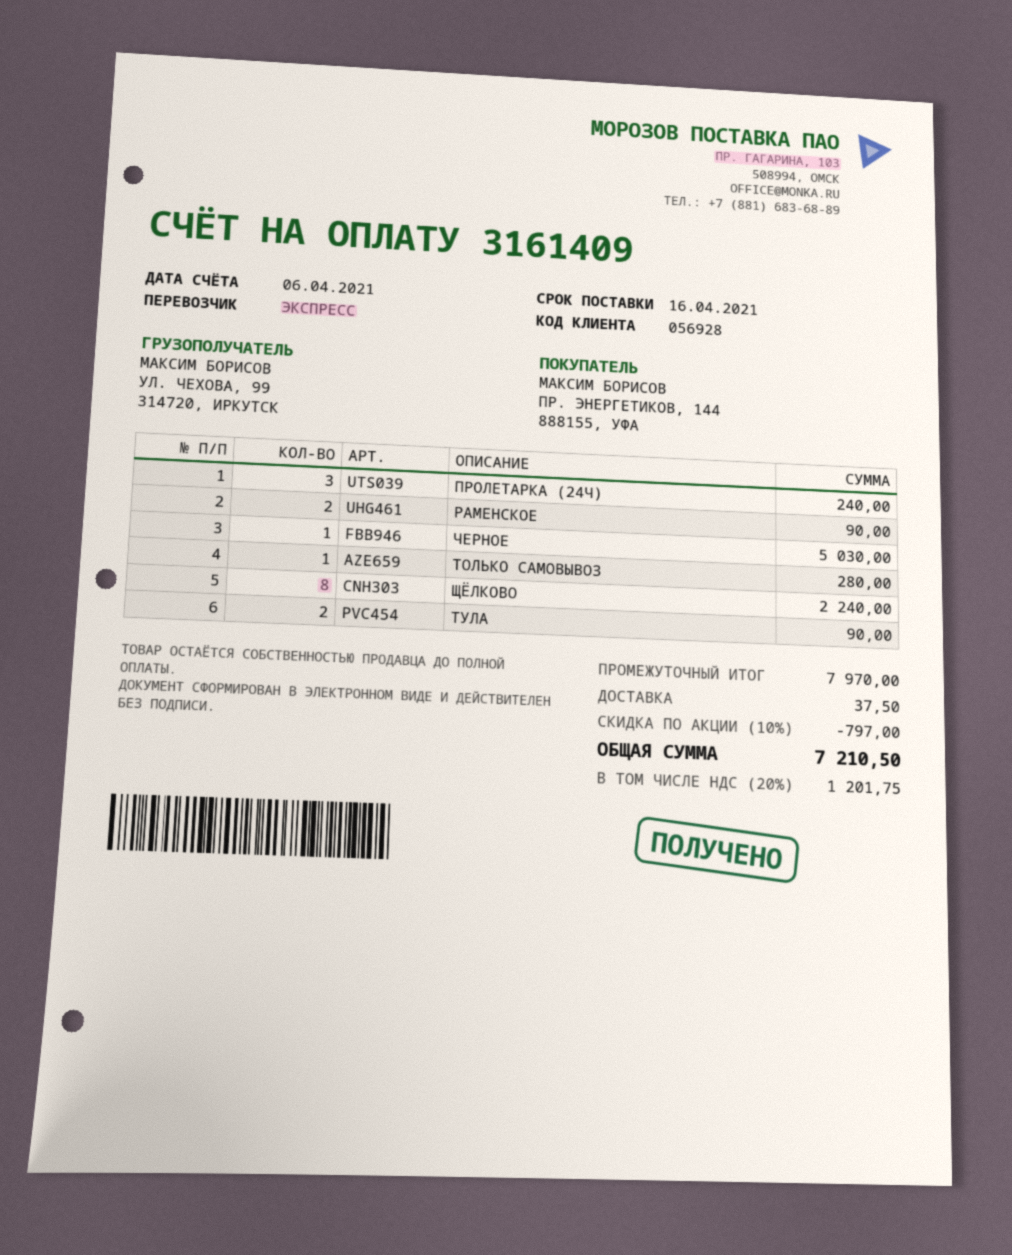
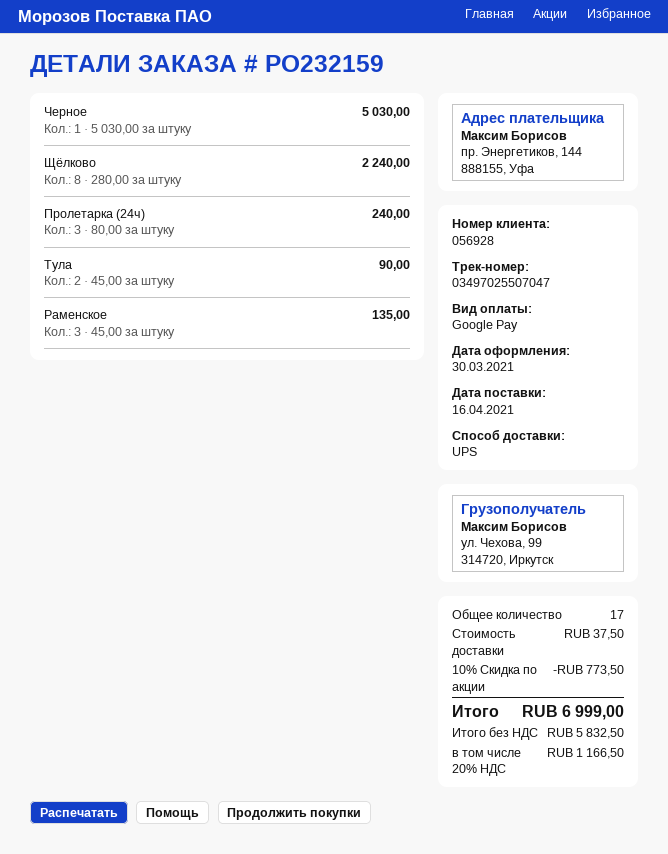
shipping method: express -> UPS
РАМЕНСКОЕ: 2 for 90.00 -> 3 for 135.00
ТОЛЬКО САМОВЫВОЗ: 1 for 280.00 -> none
discount: 10% = 797.00 -> 10% = 773.50
tax: 20% = 1201.75 -> 20% = 1166.50
total: 7210.50 -> 6999.00

